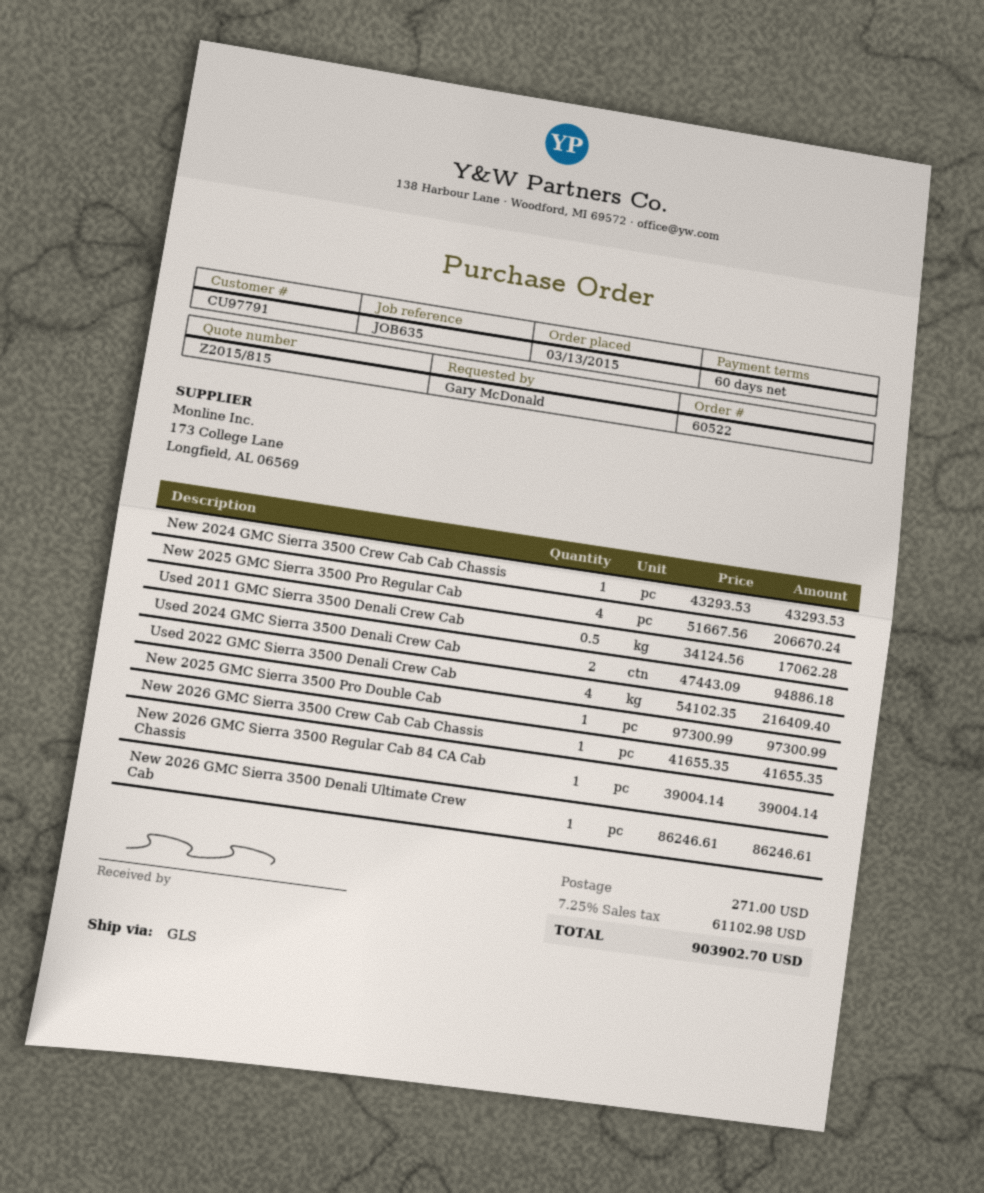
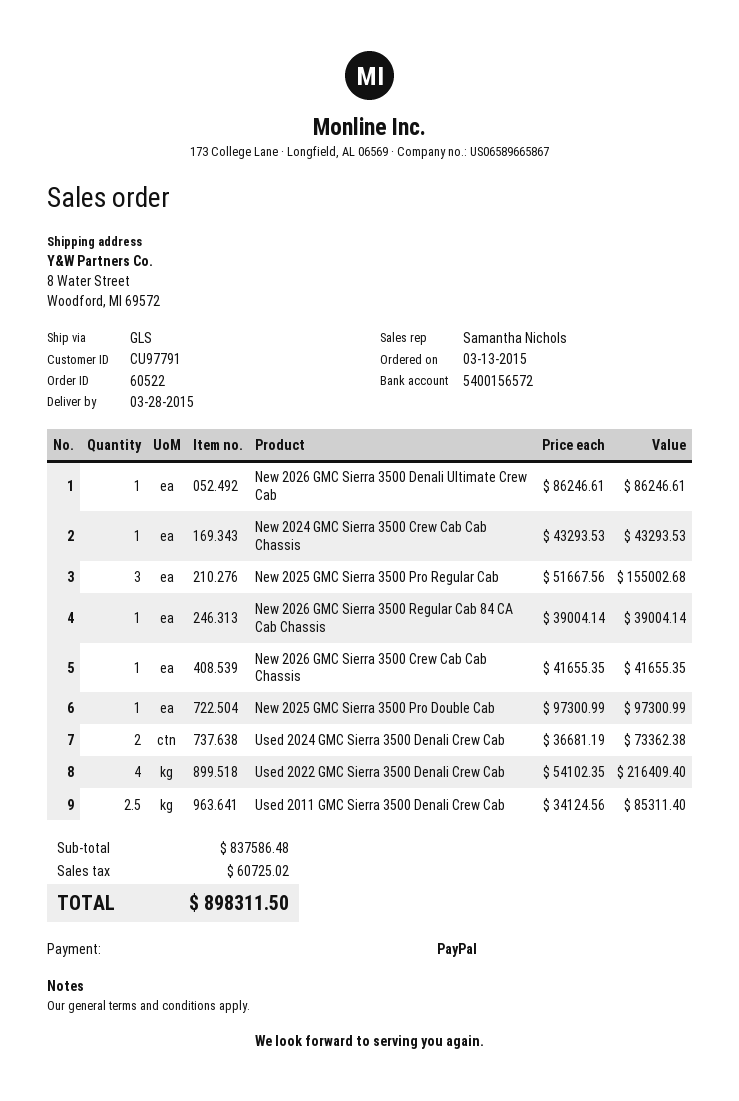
New 2025 GMC Sierra 3500 Pro Regular Cab: 4 x 51667.56 = 206670.24 -> 3 x 51667.56 = 155002.68
Used 2011 GMC Sierra 3500 Denali Crew Cab: 0.5 x 34124.56 = 17062.28 -> 2.5 x 34124.56 = 85311.40
Used 2024 GMC Sierra 3500 Denali Crew Cab: 2 x 47443.09 = 94886.18 -> 2 x 36681.19 = 73362.38
shipping: 271.00 -> none
tax: 61102.98 -> 60725.02
total: 903902.70 -> 898311.50

